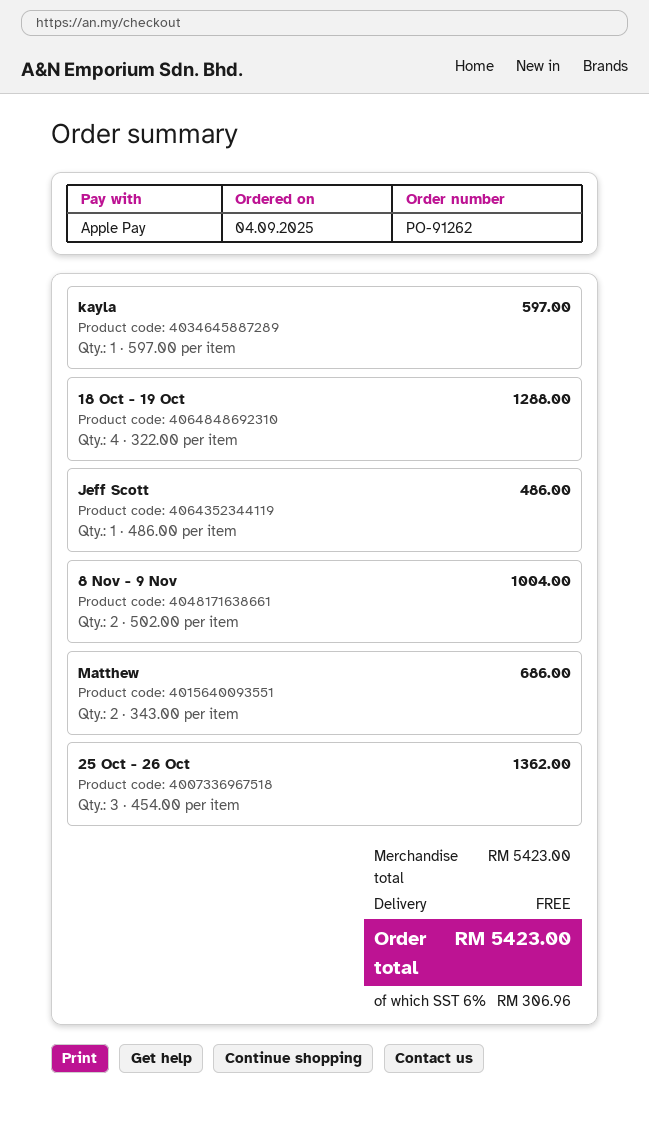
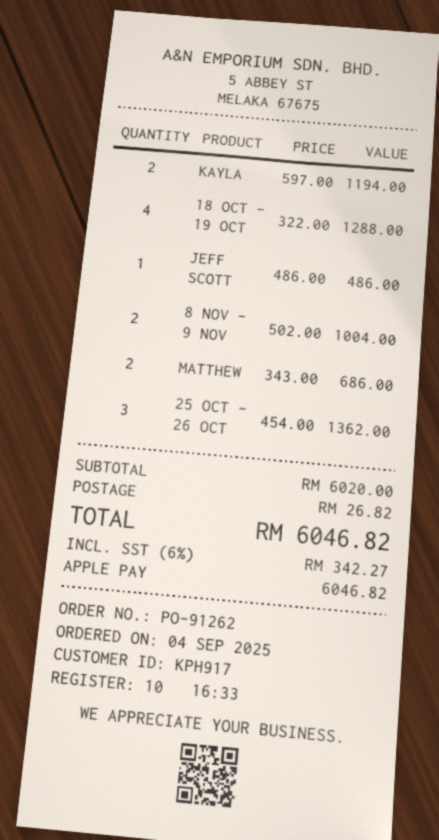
kayla: 1 x 597.00 = 597.00 -> 2 x 597.00 = 1194.00
subtotal: 5423.00 -> 6020.00
shipping: 0.00 -> 26.82
tax: 6% = 306.96 -> 6% = 342.27
total: 5423.00 -> 6046.82

